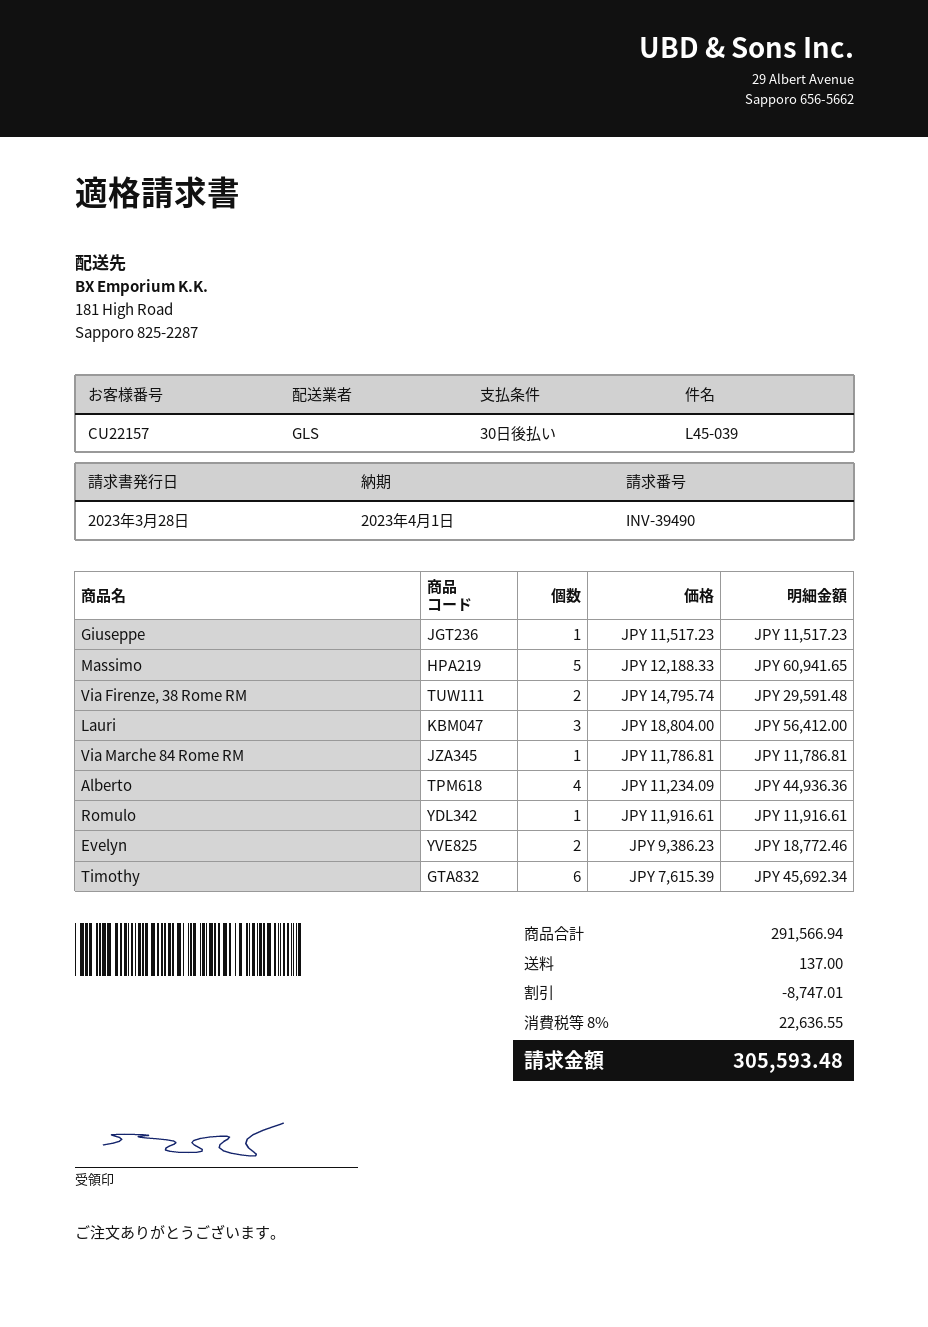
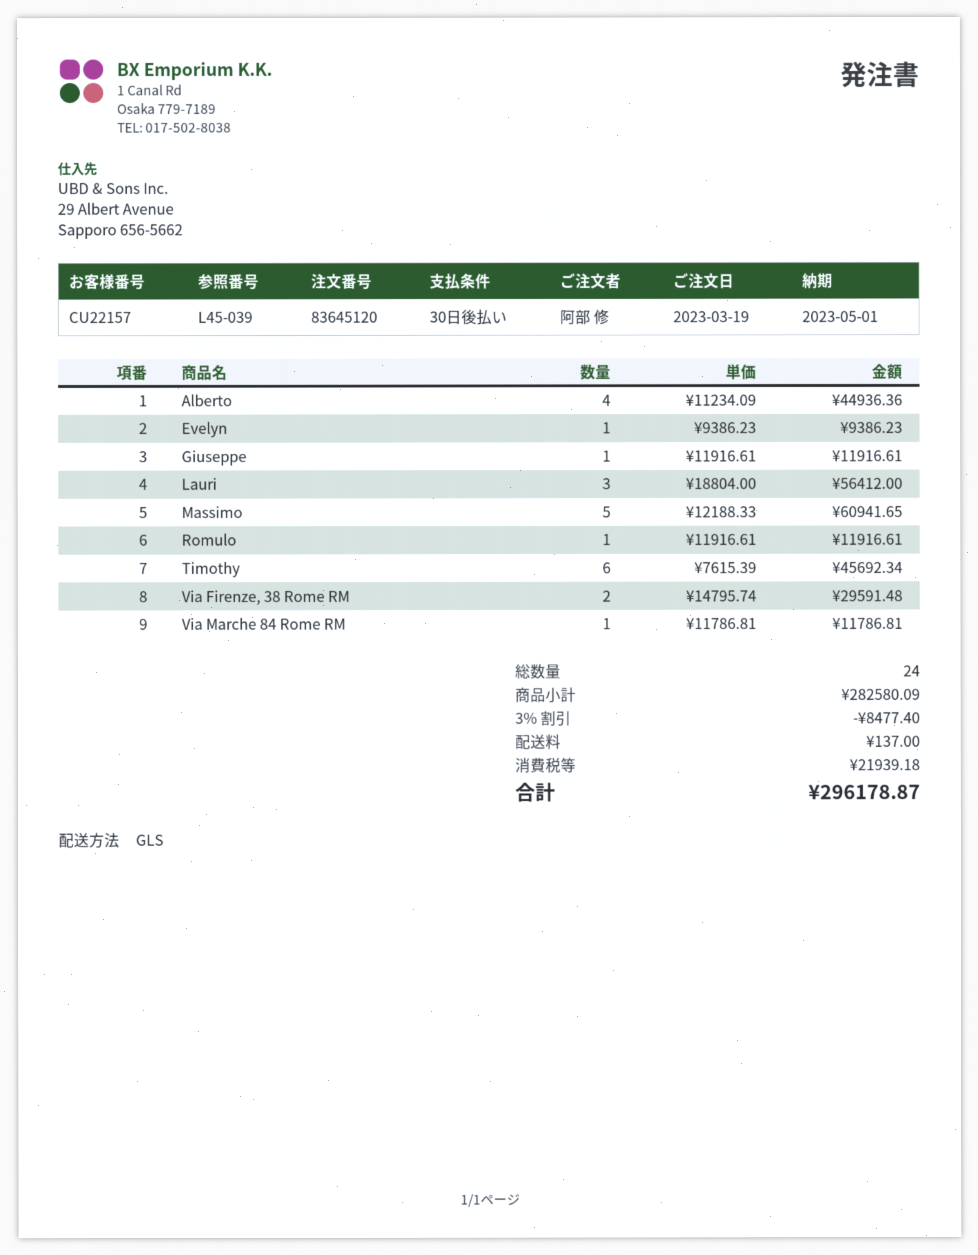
delivery date: 2023-04-01 -> 2023-05-01
Giuseppe: 1 x 11517.23 = 11517.23 -> 1 x 11916.61 = 11916.61
Evelyn: 2 x 9386.23 = 18772.46 -> 1 x 9386.23 = 9386.23
subtotal: 291566.94 -> 282580.09
discount: 8747.01 -> 8477.40
tax: 22636.55 -> 21939.18
total: 305593.48 -> 296178.87

